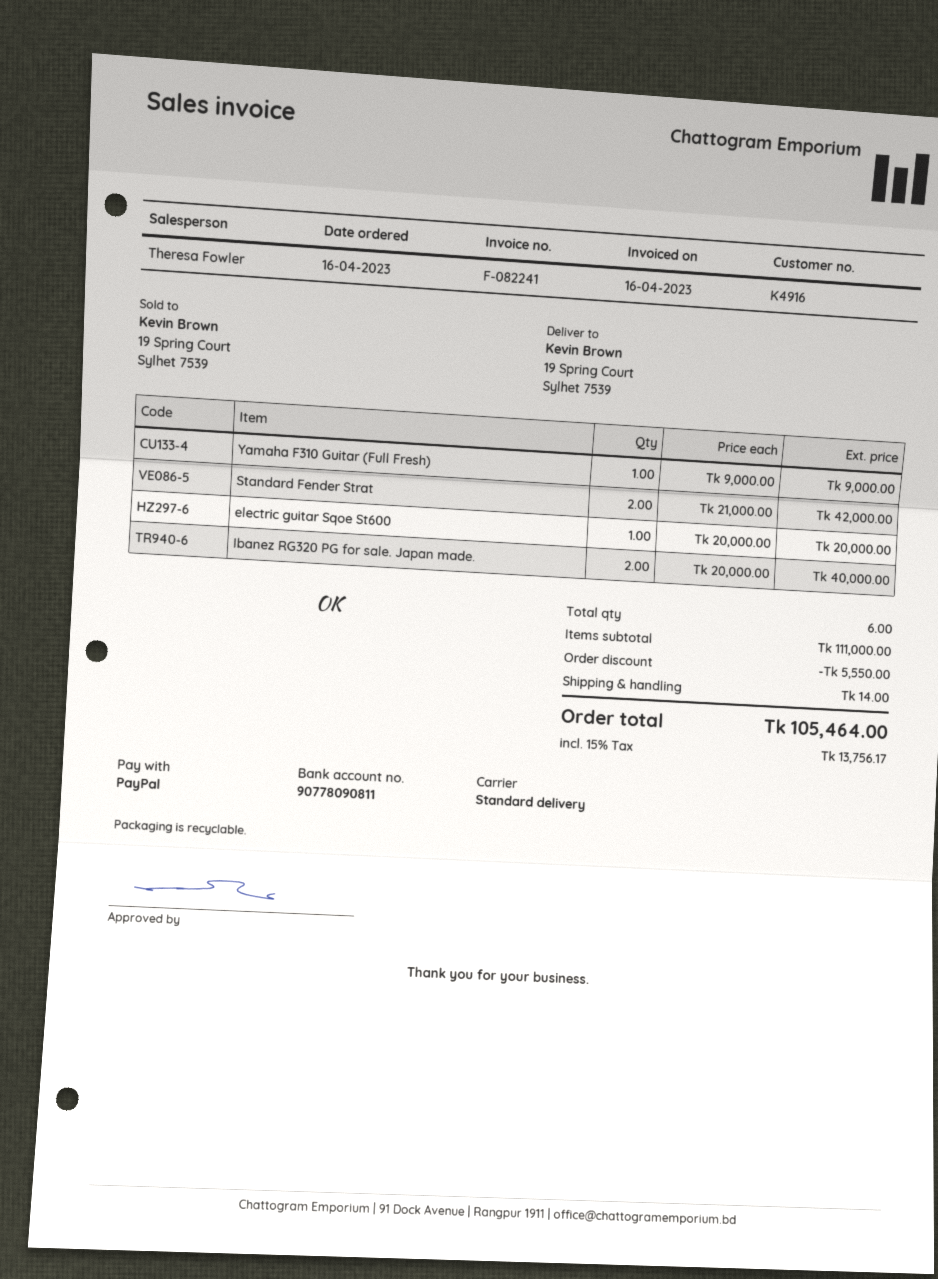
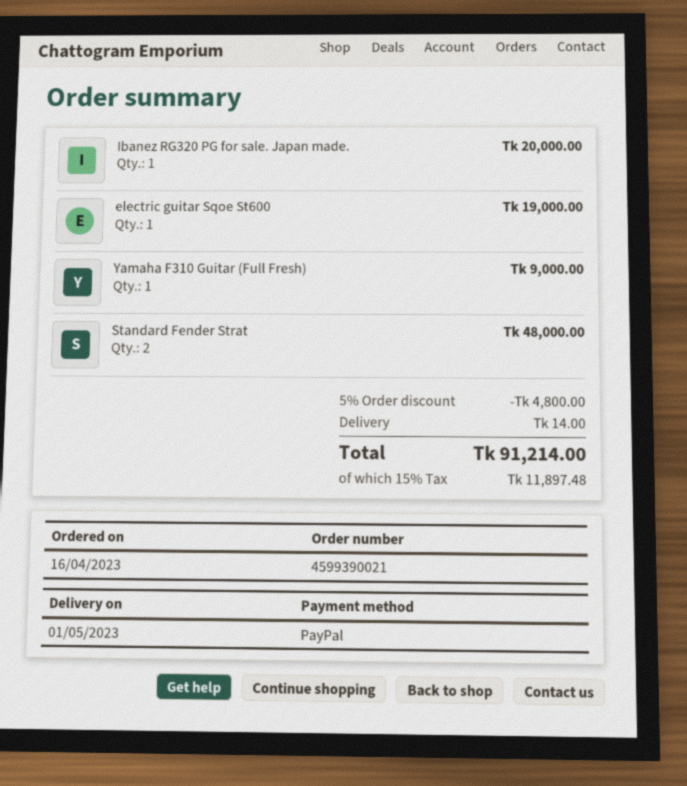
Standard Fender Strat: 2 for 42000.00 -> 2 for 48000.00
electric guitar Sqoe St600: 1 for 20000.00 -> 1 for 19000.00
Ibanez RG320 PG for sale. Japan made.: 2 for 40000.00 -> 1 for 20000.00
discount: 5550.00 -> 4800.00
tax: 15% = 13756.17 -> 15% = 11897.48
total: 105464.00 -> 91214.00

